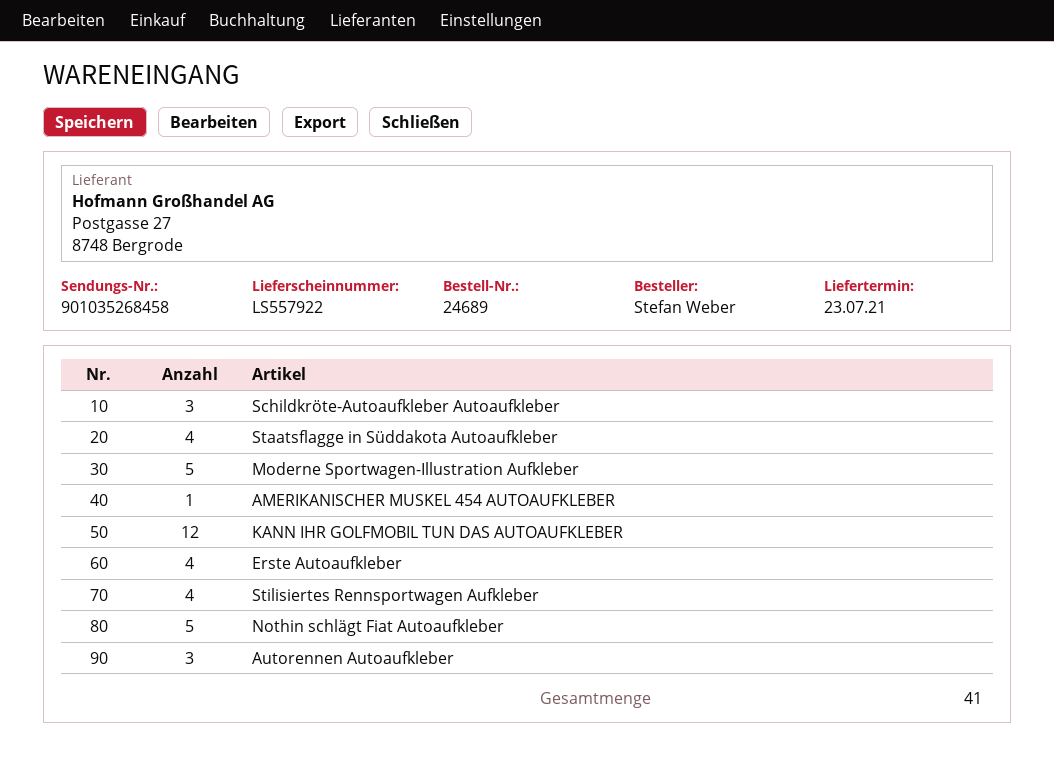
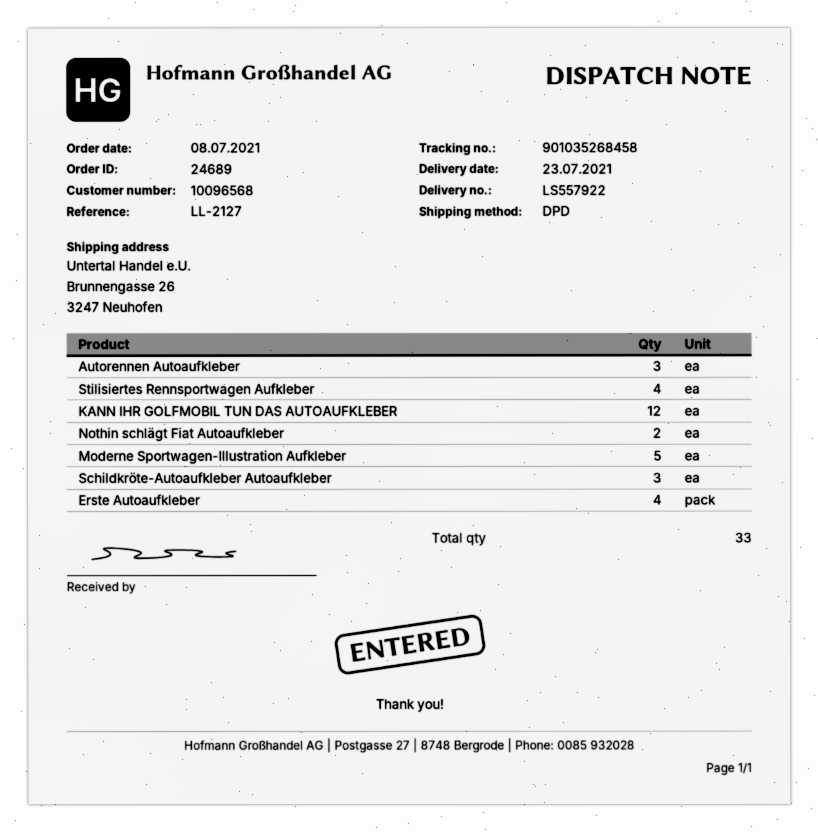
Staatsflagge in Süddakota Autoaufkleber: 4 -> none
AMERIKANISCHER MUSKEL 454 AUTOAUFKLEBER: 1 -> none
Nothin schlägt Fiat Autoaufkleber: 5 -> 2
total quantity: 41 -> 33

